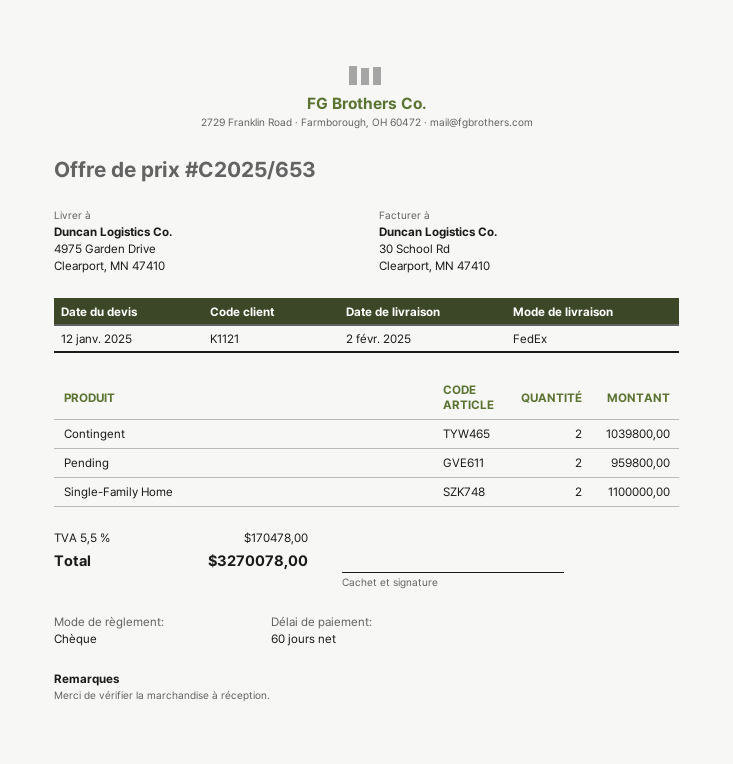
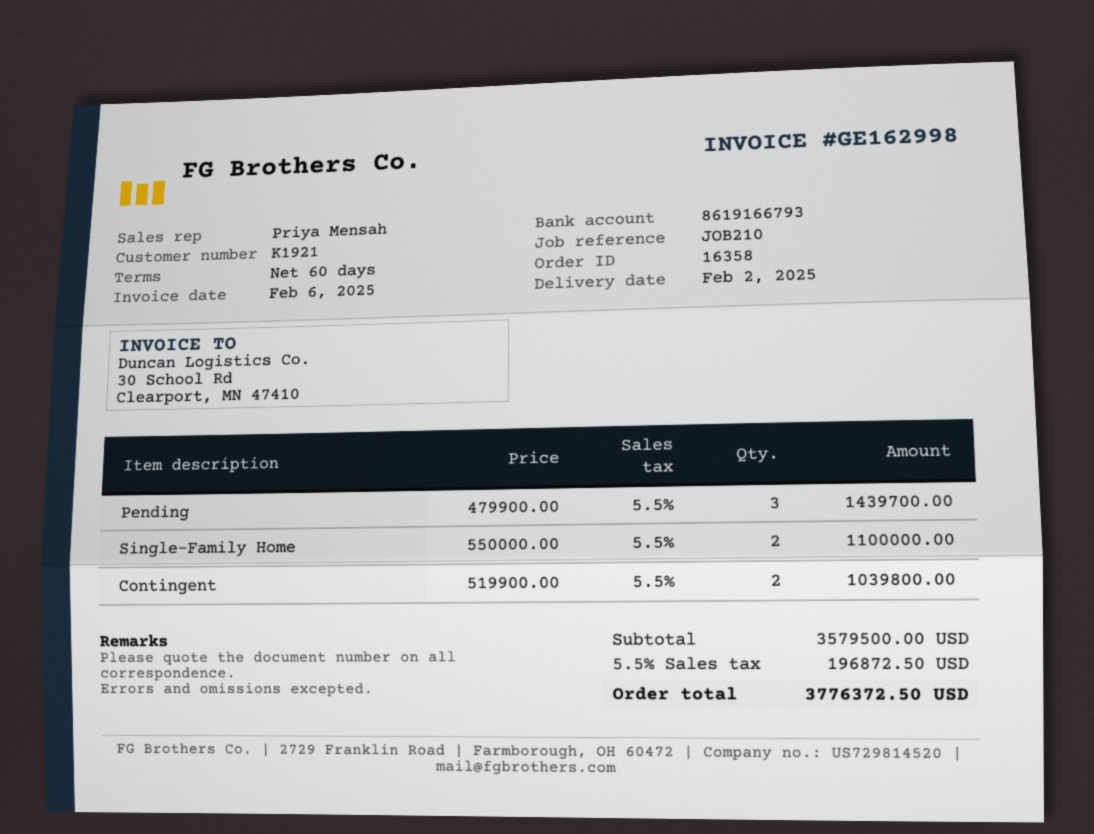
customer number: K1121 -> K1921
Pending: 2 for 959800.00 -> 3 for 1439700.00
tax: 5.5% = 170478.00 -> 5.5% = 196872.50
total: 3270078.00 -> 3776372.50

